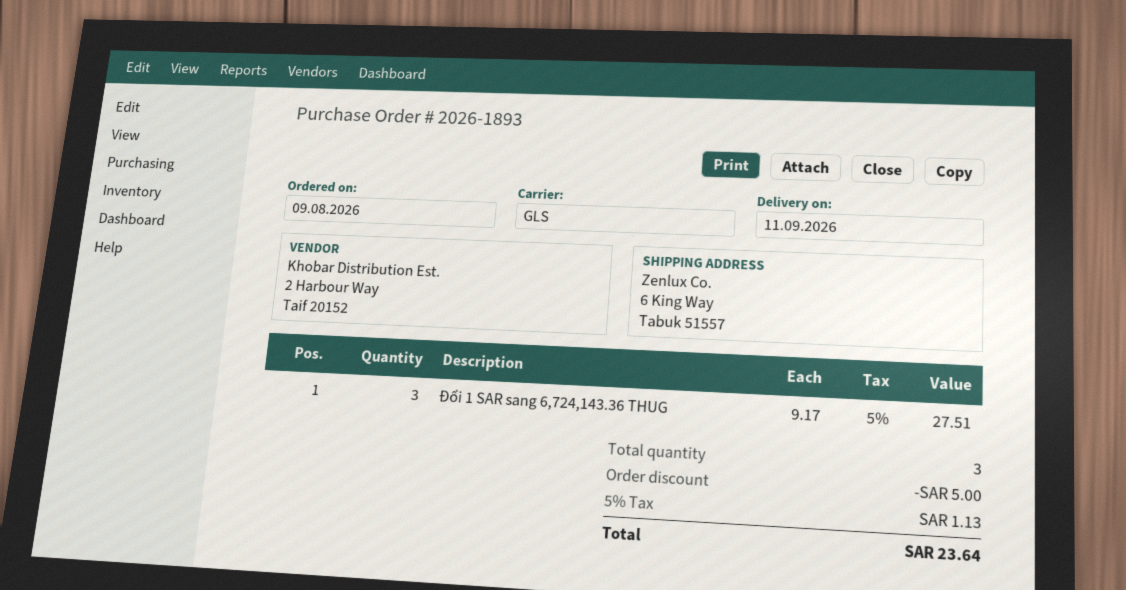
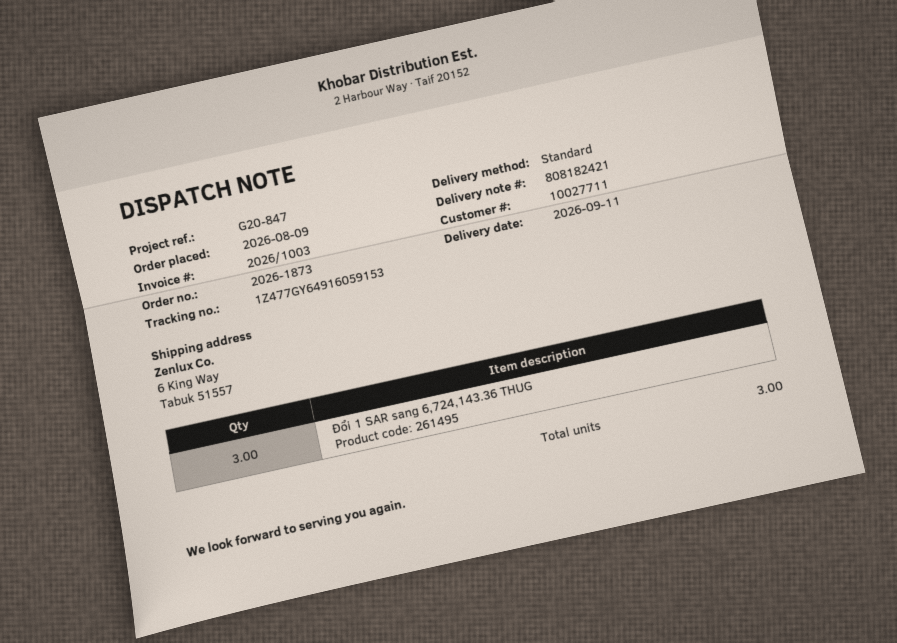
order number: 2026-1893 -> 2026-1873
shipping method: GLS -> standard

